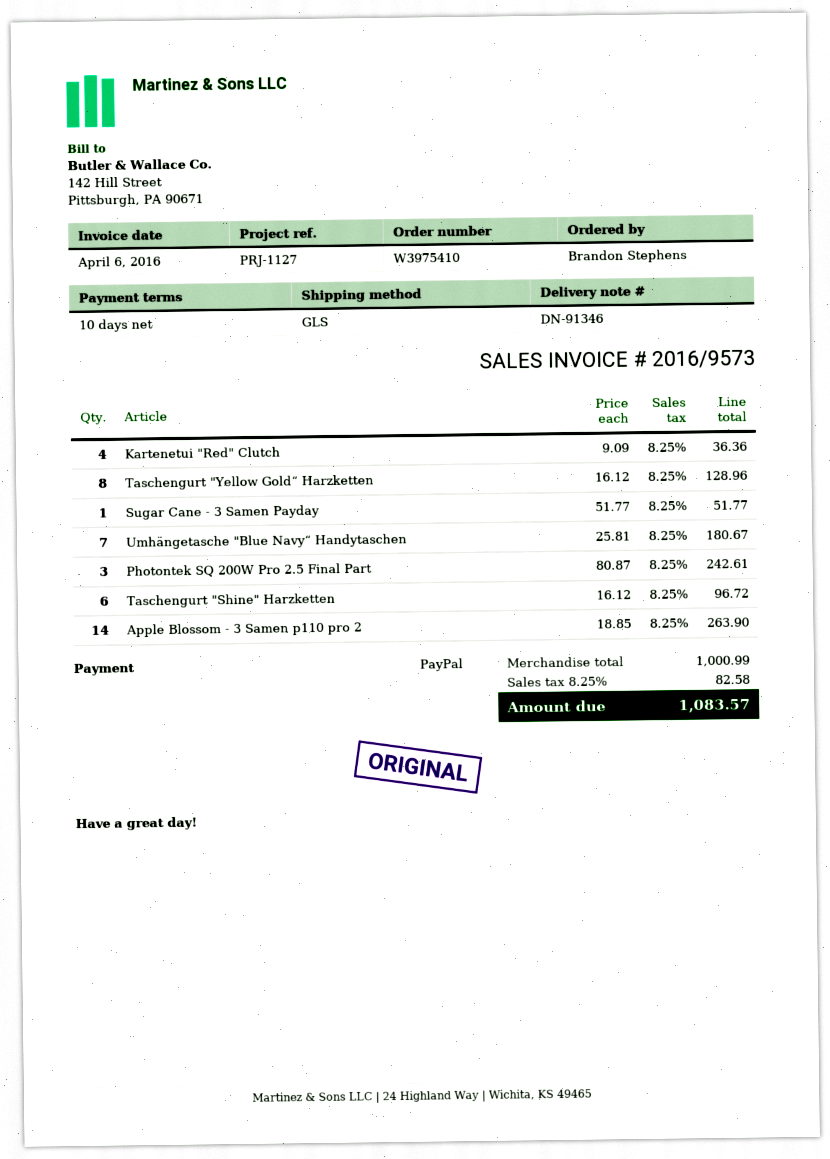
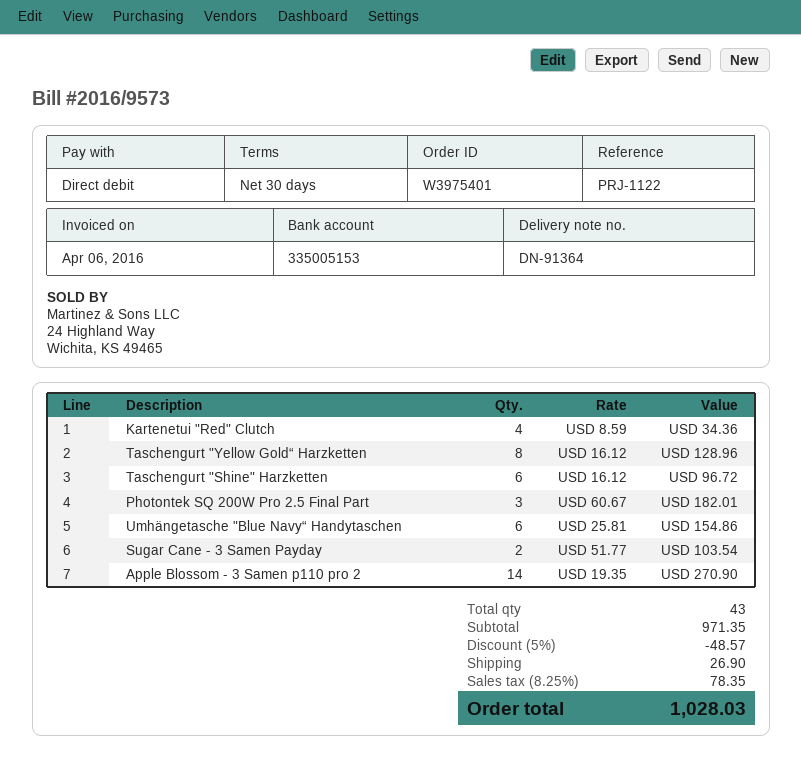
order number: W3975410 -> W3975401
delivery note number: DN-91346 -> DN-91364
payment terms: 10 days -> 30 days
reference: PRJ-1127 -> PRJ-1122
payment method: PayPal -> direct debit
Kartenetui "Red" Clutch: 4 x 9.09 = 36.36 -> 4 x 8.59 = 34.36
Sugar Cane - 3 Samen Payday: 1 x 51.77 = 51.77 -> 2 x 51.77 = 103.54
Umhängetasche "Blue Navy“ Handytaschen: 7 x 25.81 = 180.67 -> 6 x 25.81 = 154.86
Photontek SQ 200W Pro 2.5 Final Part: 3 x 80.87 = 242.61 -> 3 x 60.67 = 182.01
Apple Blossom - 3 Samen p110 pro 2: 14 x 18.85 = 263.90 -> 14 x 19.35 = 270.90
subtotal: 1000.99 -> 971.35
discount: none -> 5% = 48.57
shipping: none -> 26.90
tax: 8.25% = 82.58 -> 8.25% = 78.35
total: 1083.57 -> 1028.03

